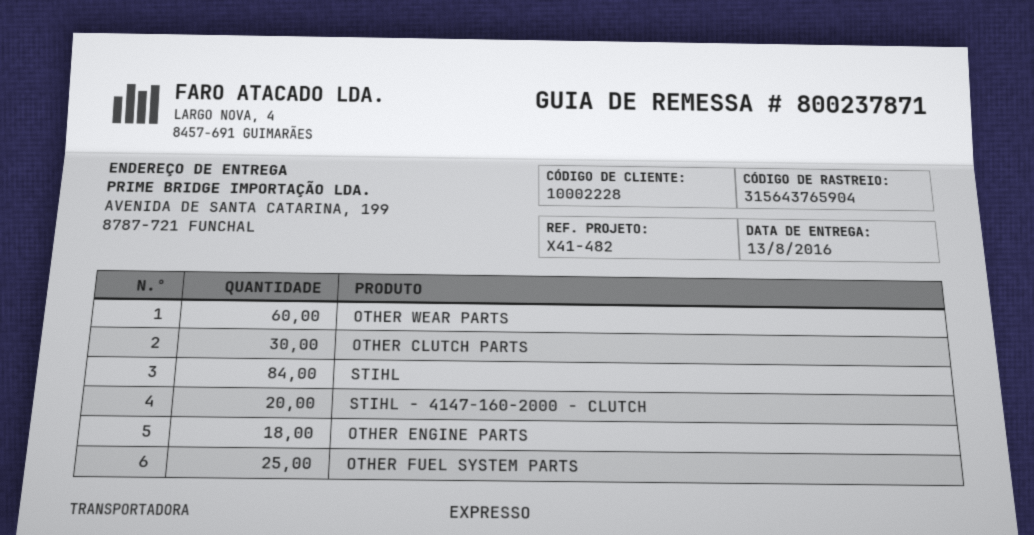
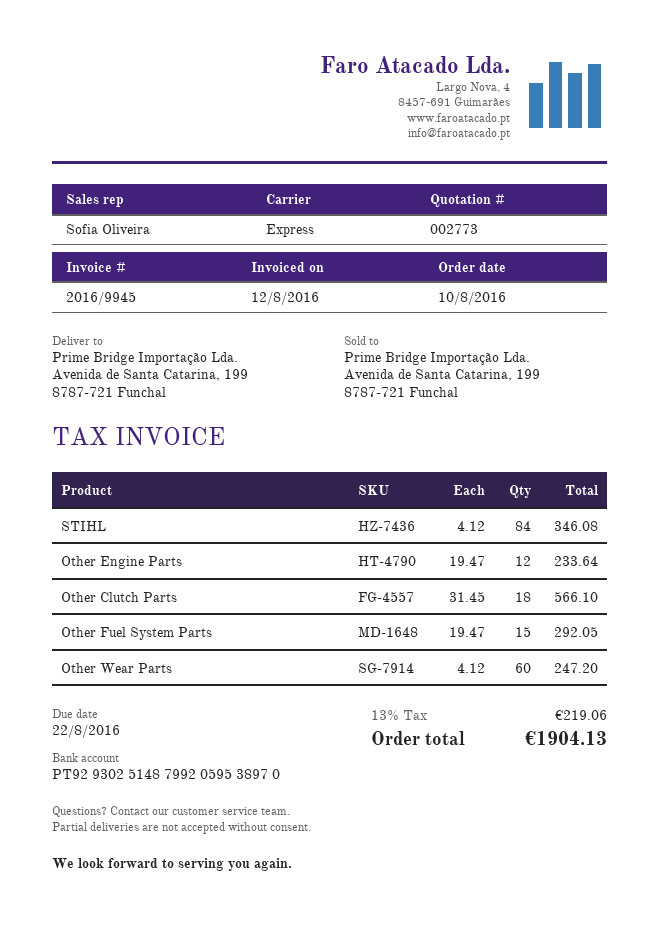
OTHER CLUTCH PARTS: 30 -> 18
STIHL - 4147-160-2000 - CLUTCH: 20 -> none
OTHER ENGINE PARTS: 18 -> 12
OTHER FUEL SYSTEM PARTS: 25 -> 15

